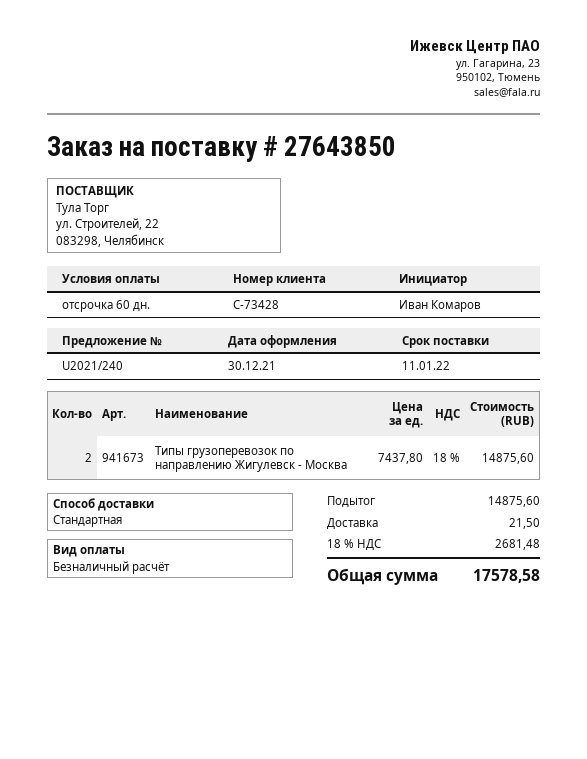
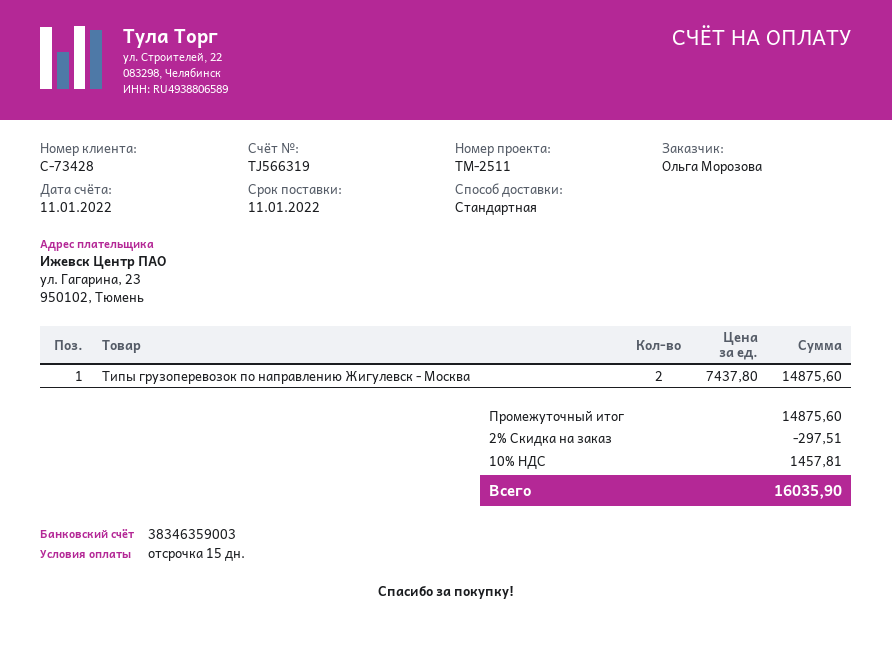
payment terms: 60 days -> 15 days
ordered by: Иван Комаров -> Ольга Морозова
discount: none -> 2% = 297.51
shipping: 21.50 -> none
tax: 18% = 2681.48 -> 10% = 1457.81
total: 17578.58 -> 16035.90

